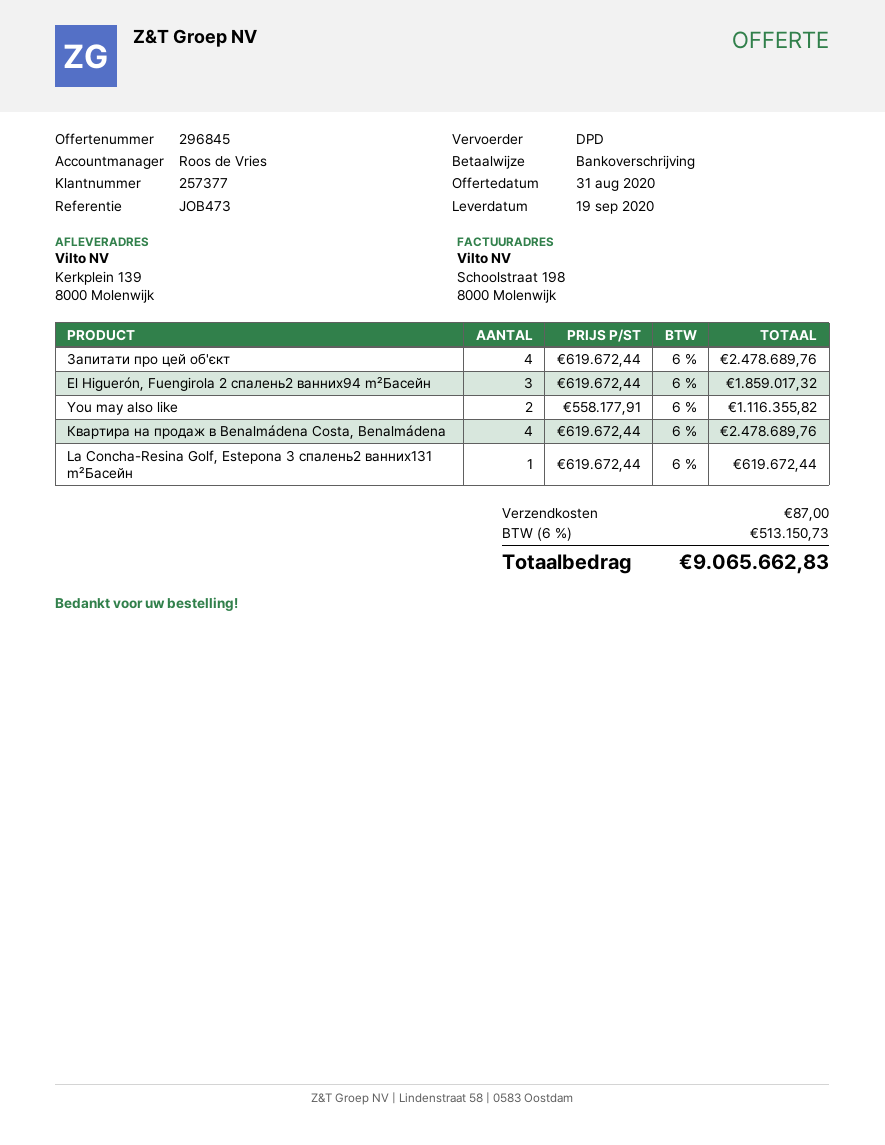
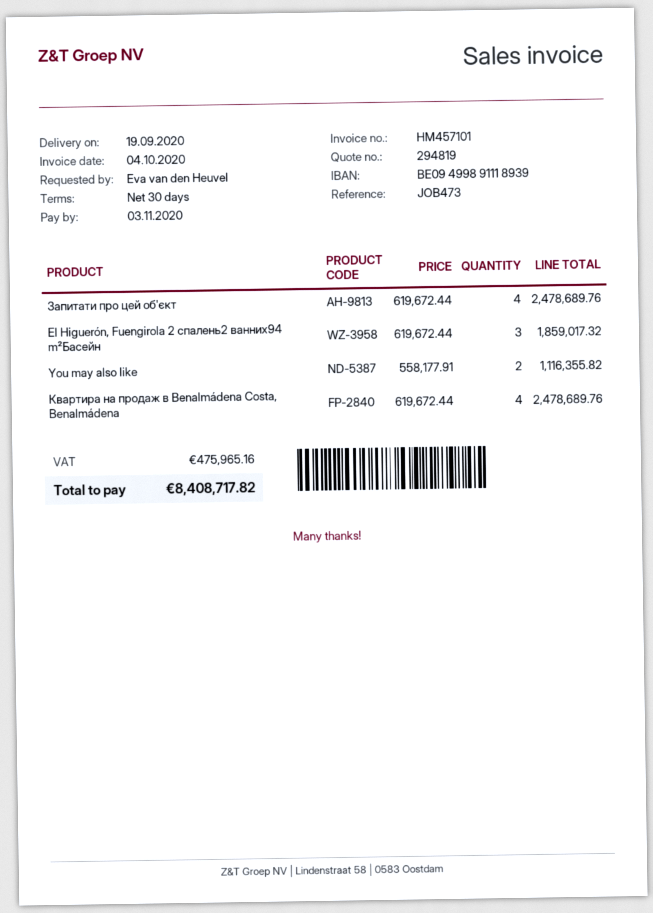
quote number: 296845 -> 294819
La Concha-Resina Golf, Estepona 3 спалень2 ванних131 m²Басейн: 1 x 619672.44 = 619672.44 -> none
shipping: 87.00 -> none
tax: 513150.73 -> 475965.16
total: 9065662.83 -> 8408717.82

